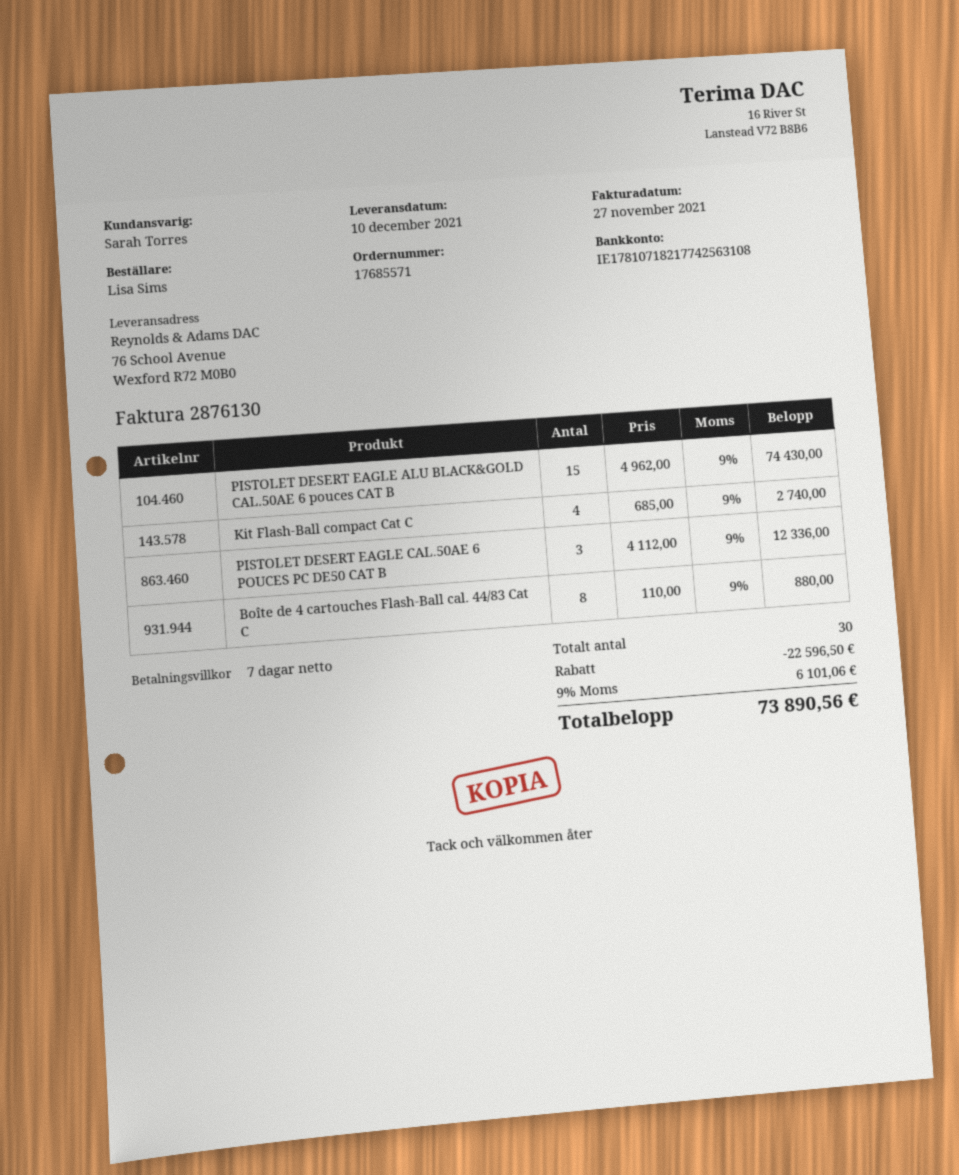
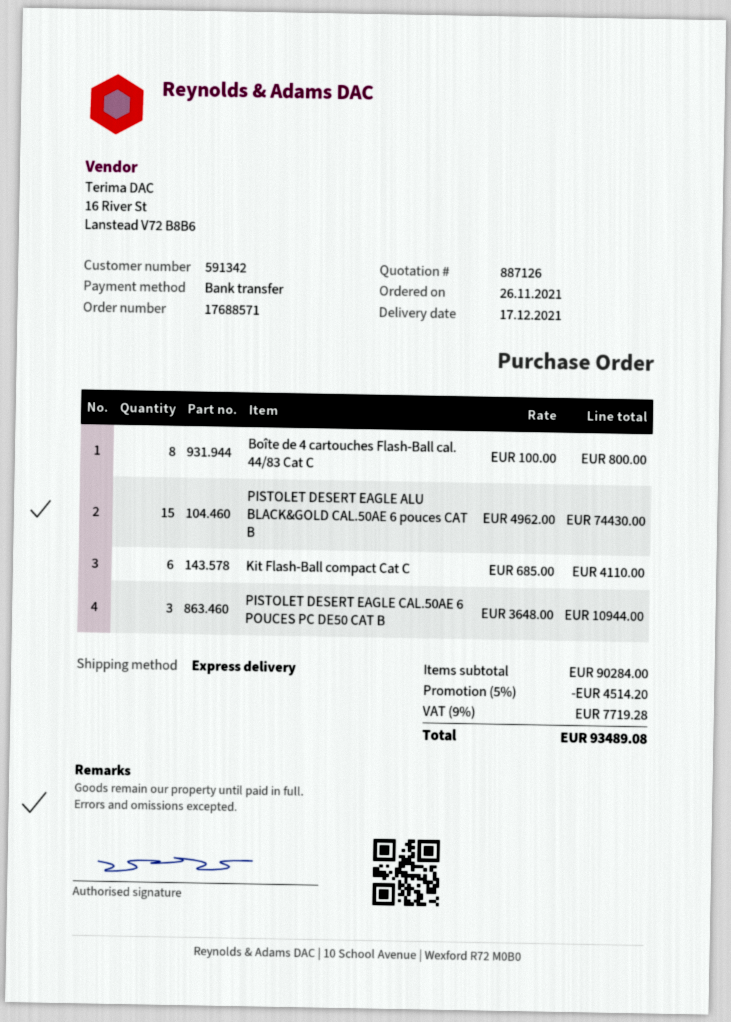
order number: 17685571 -> 17688571
delivery date: 2021-12-10 -> 2021-12-17
Kit Flash-Ball compact Cat C: 4 x 685.00 = 2740.00 -> 6 x 685.00 = 4110.00
PISTOLET DESERT EAGLE CAL.50AE 6 POUCES PC DE50 CAT B: 3 x 4112.00 = 12336.00 -> 3 x 3648.00 = 10944.00
Boîte de 4 cartouches Flash-Ball cal. 44/83 Cat C: 8 x 110.00 = 880.00 -> 8 x 100.00 = 800.00
discount: 22596.50 -> 4514.20
tax: 9% = 6101.06 -> 9% = 7719.28
total: 73890.56 -> 93489.08

